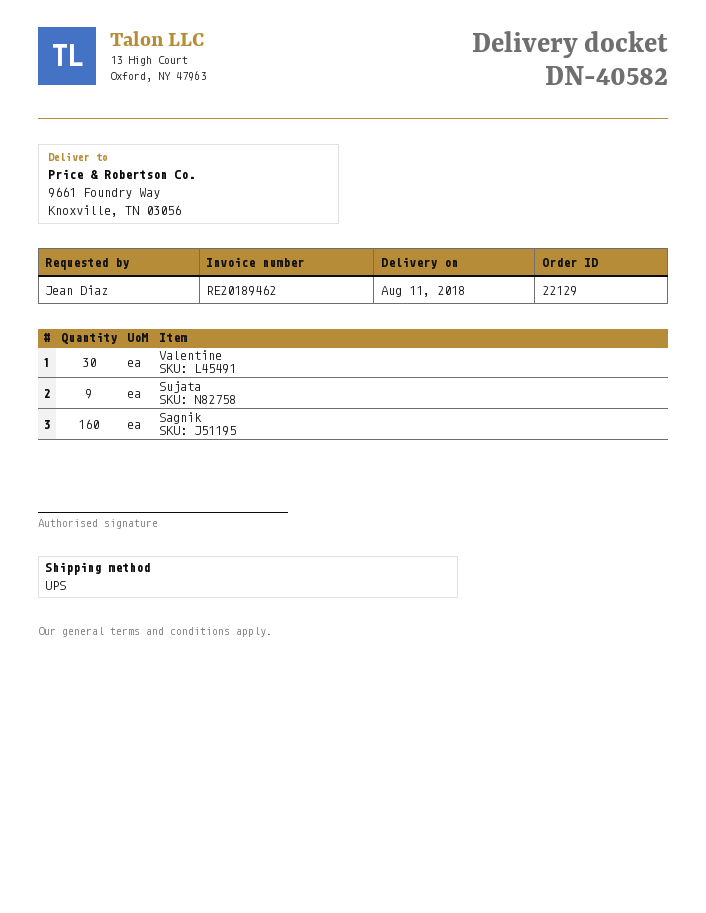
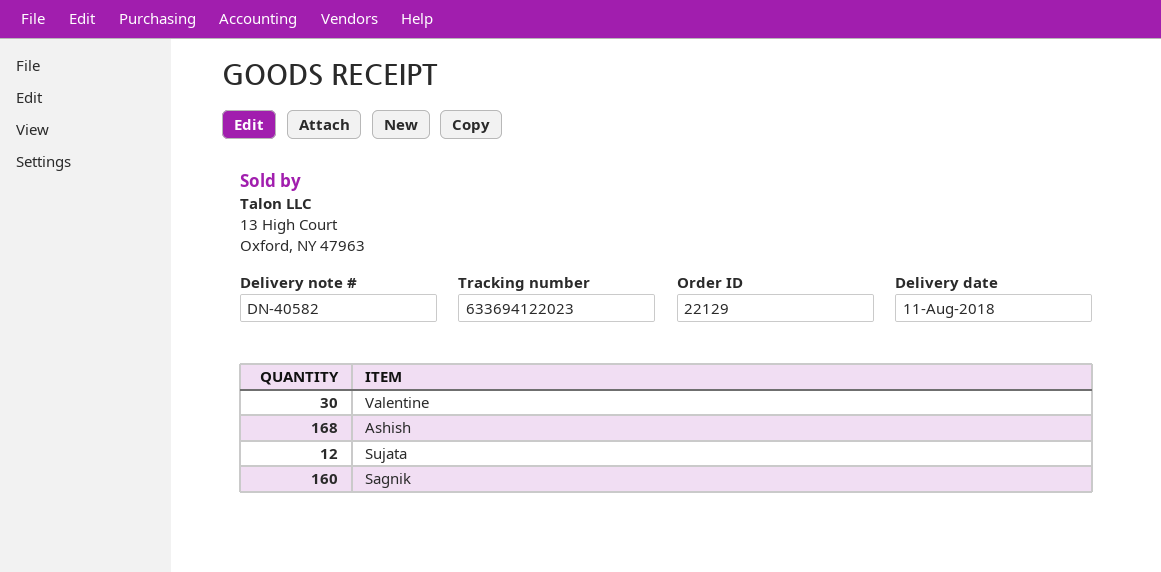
Sujata: 9 -> 12
Ashish: none -> 168

